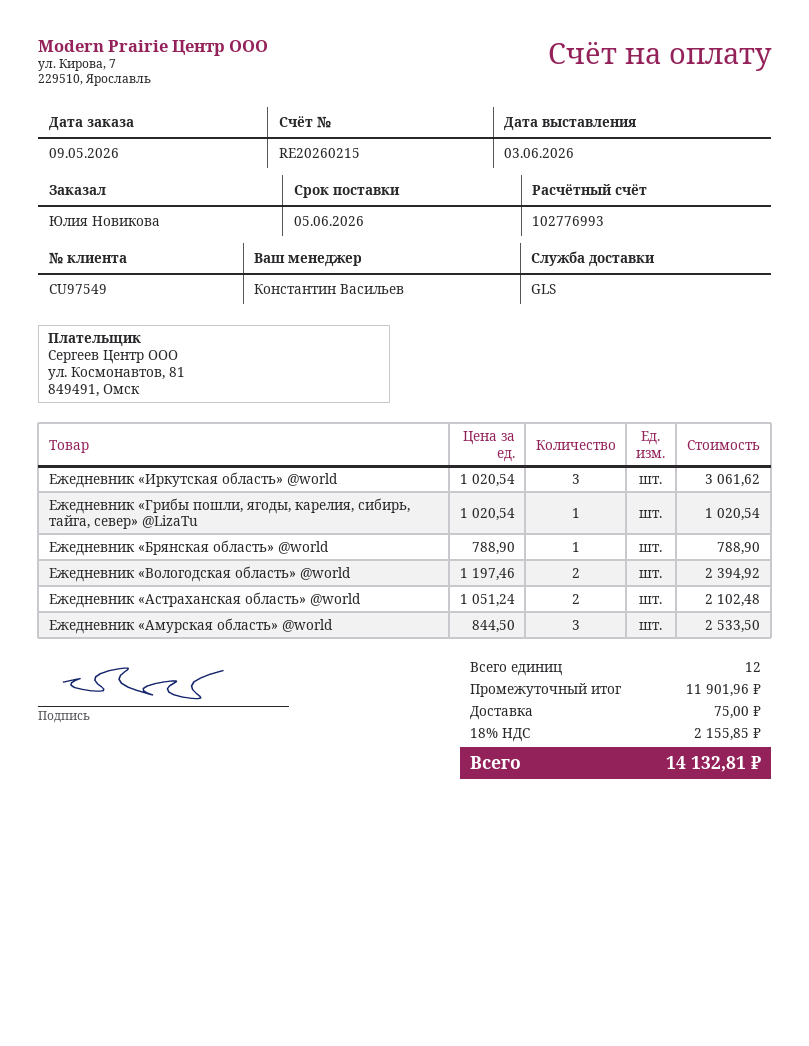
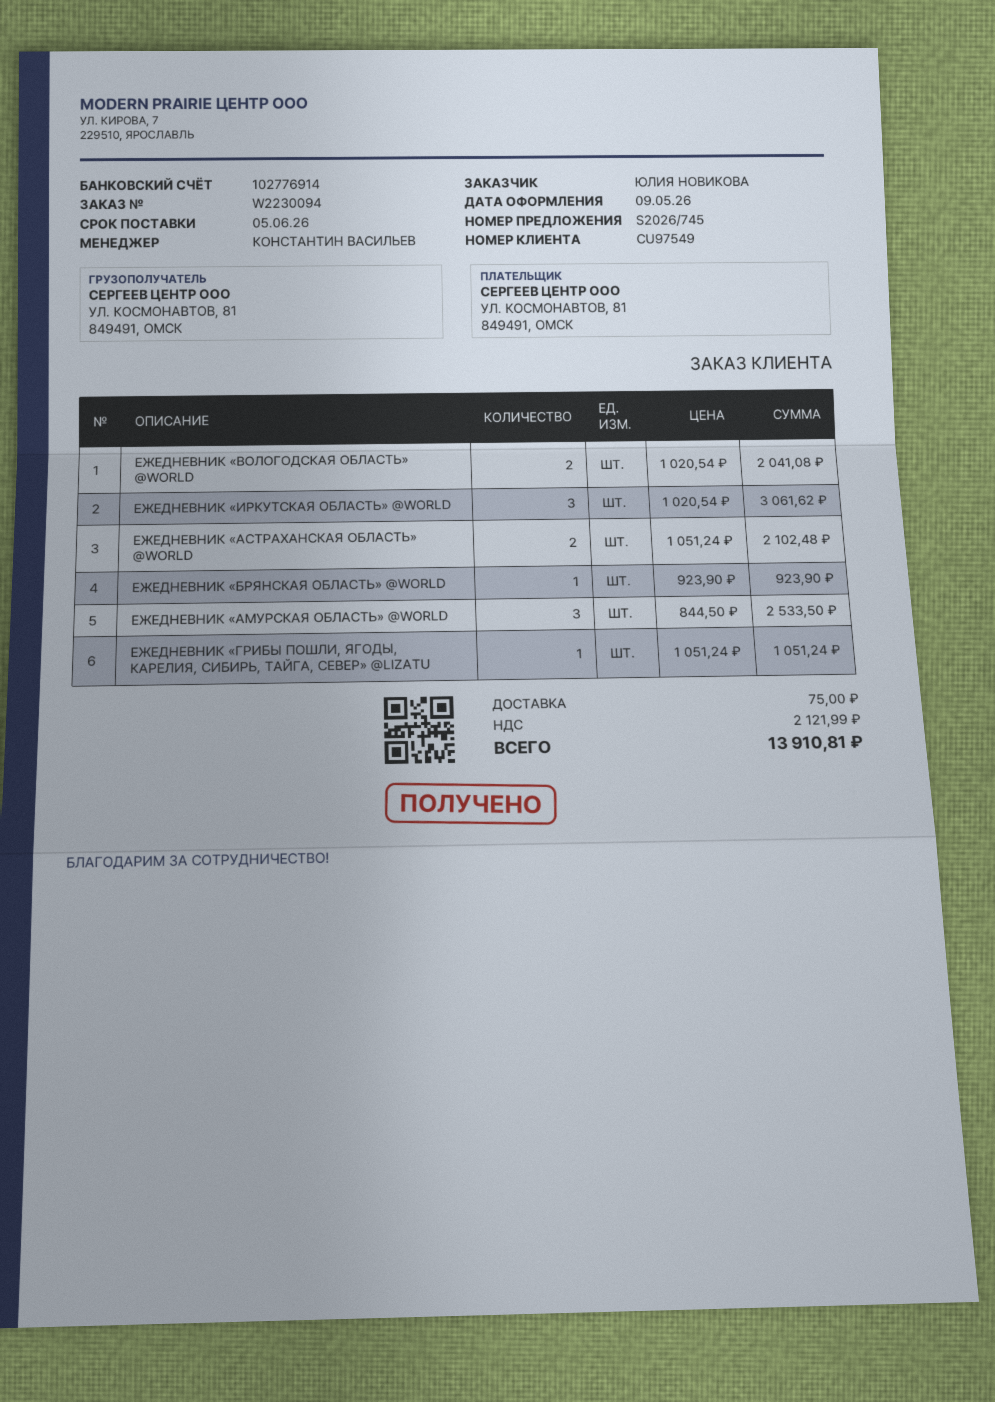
bank account: 102776993 -> 102776914
Ежедневник «Грибы пошли, ягоды, карелия, сибирь, тайга, север» @LizaTu: 1 x 1020.54 = 1020.54 -> 1 x 1051.24 = 1051.24
Ежедневник «Брянская область» @world: 1 x 788.90 = 788.90 -> 1 x 923.90 = 923.90
Ежедневник «Вологодская область» @world: 2 x 1197.46 = 2394.92 -> 2 x 1020.54 = 2041.08
tax: 2155.85 -> 2121.99
total: 14132.81 -> 13910.81

